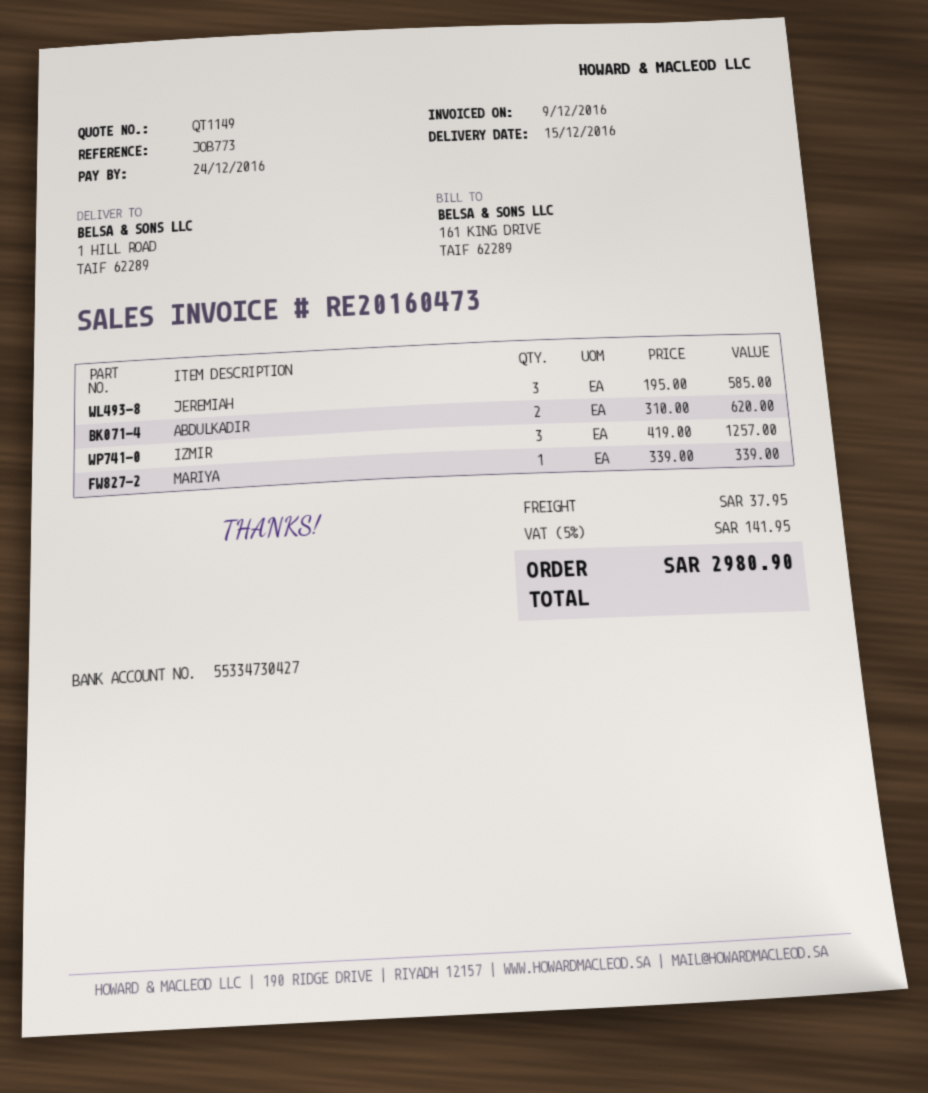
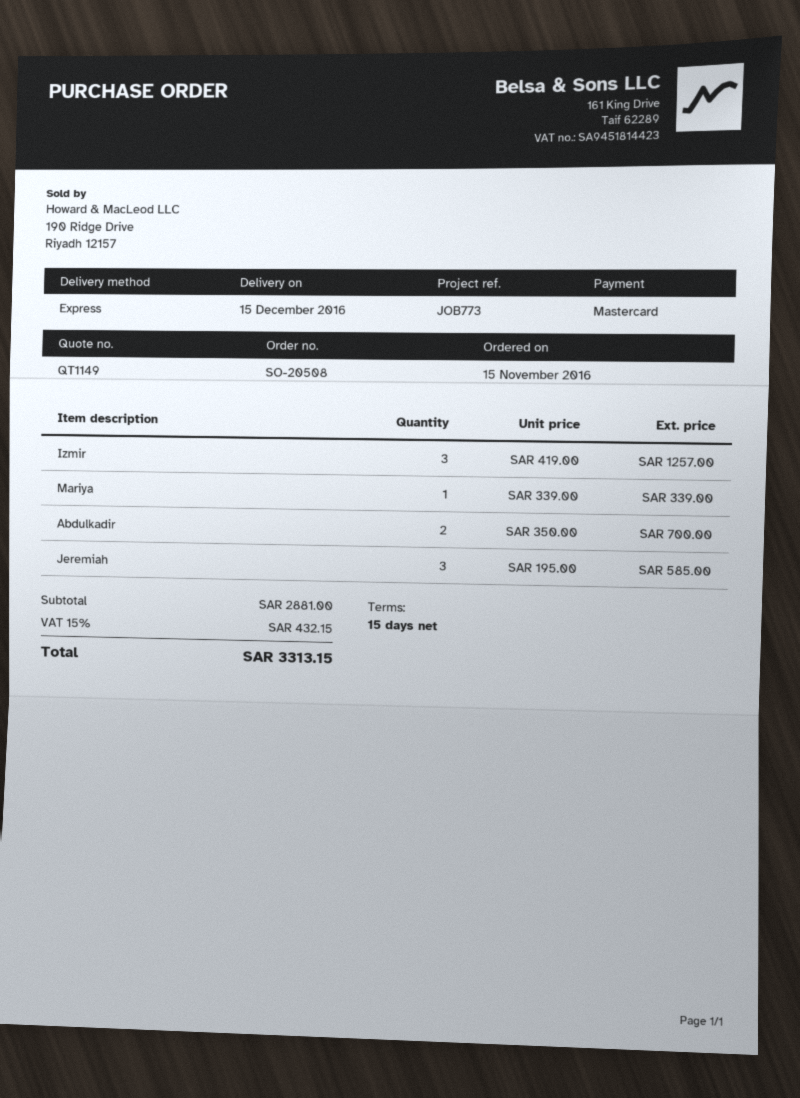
ABDULKADIR: 2 x 310.00 = 620.00 -> 2 x 350.00 = 700.00
shipping: 37.95 -> none
tax: 5% = 141.95 -> 15% = 432.15
total: 2980.90 -> 3313.15

